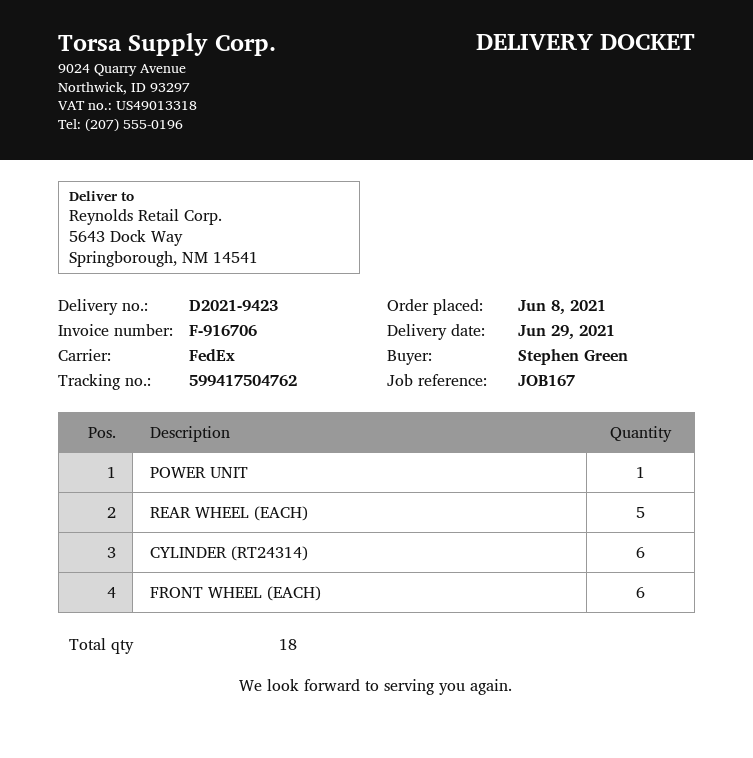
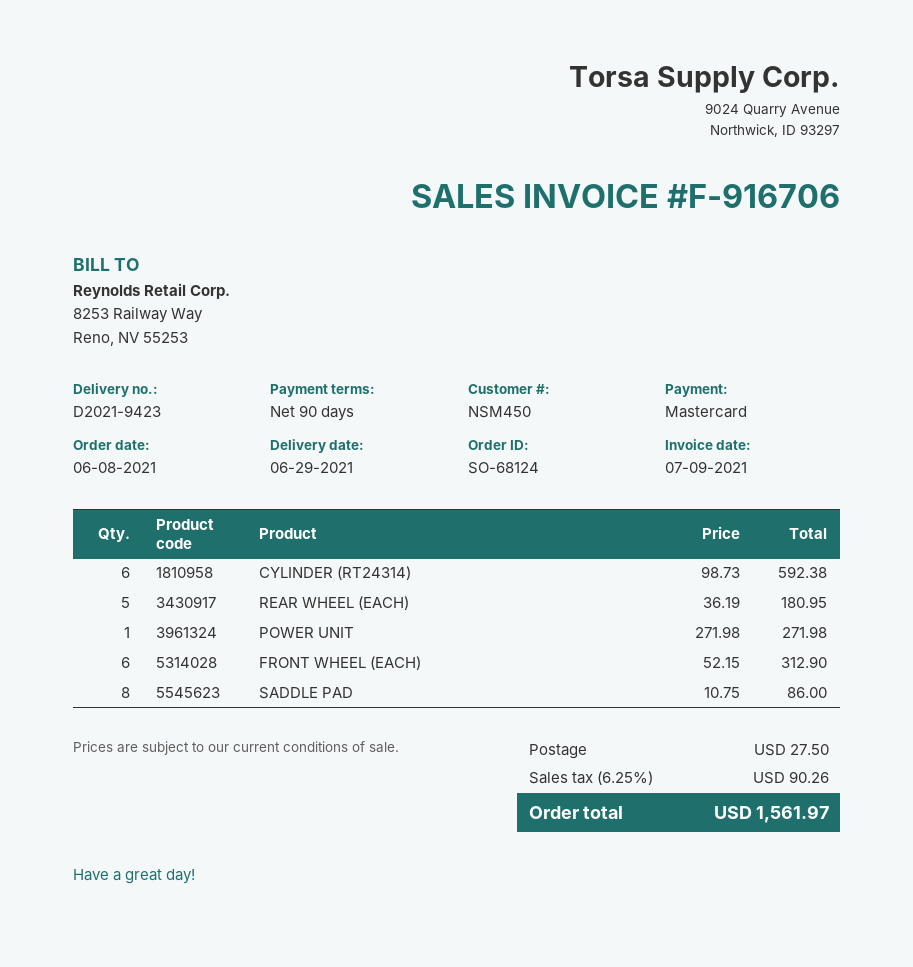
SADDLE PAD: none -> 8

